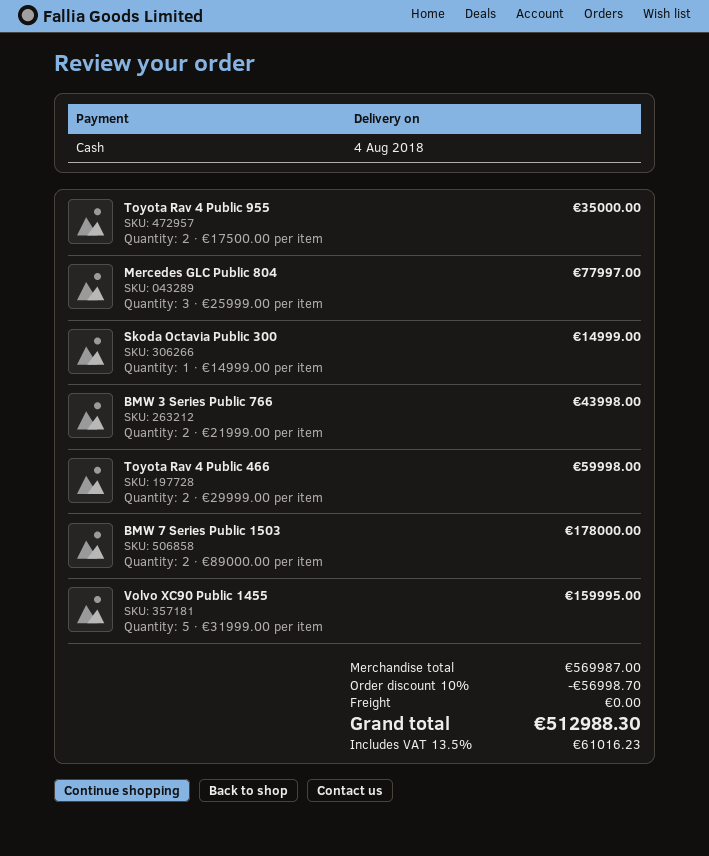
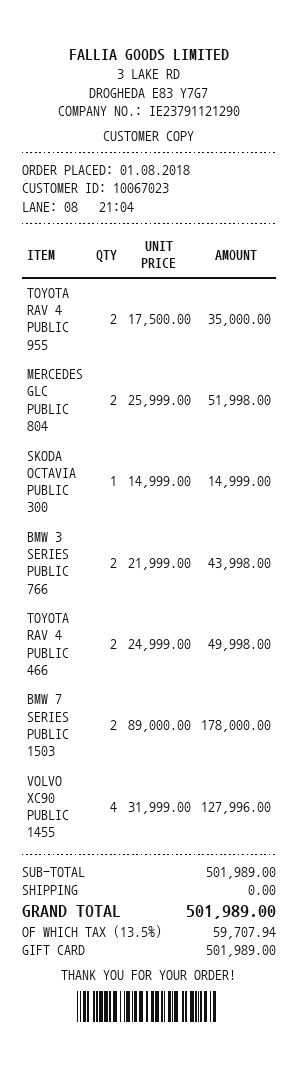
payment method: cash -> gift card
Mercedes GLC Public 804: 3 x 25999.00 = 77997.00 -> 2 x 25999.00 = 51998.00
Toyota Rav 4 Public 466: 2 x 29999.00 = 59998.00 -> 2 x 24999.00 = 49998.00
Volvo XC90 Public 1455: 5 x 31999.00 = 159995.00 -> 4 x 31999.00 = 127996.00
subtotal: 569987.00 -> 501989.00
discount: 10% = 56998.70 -> none
tax: 13.5% = 61016.23 -> 13.5% = 59707.94
total: 512988.30 -> 501989.00

